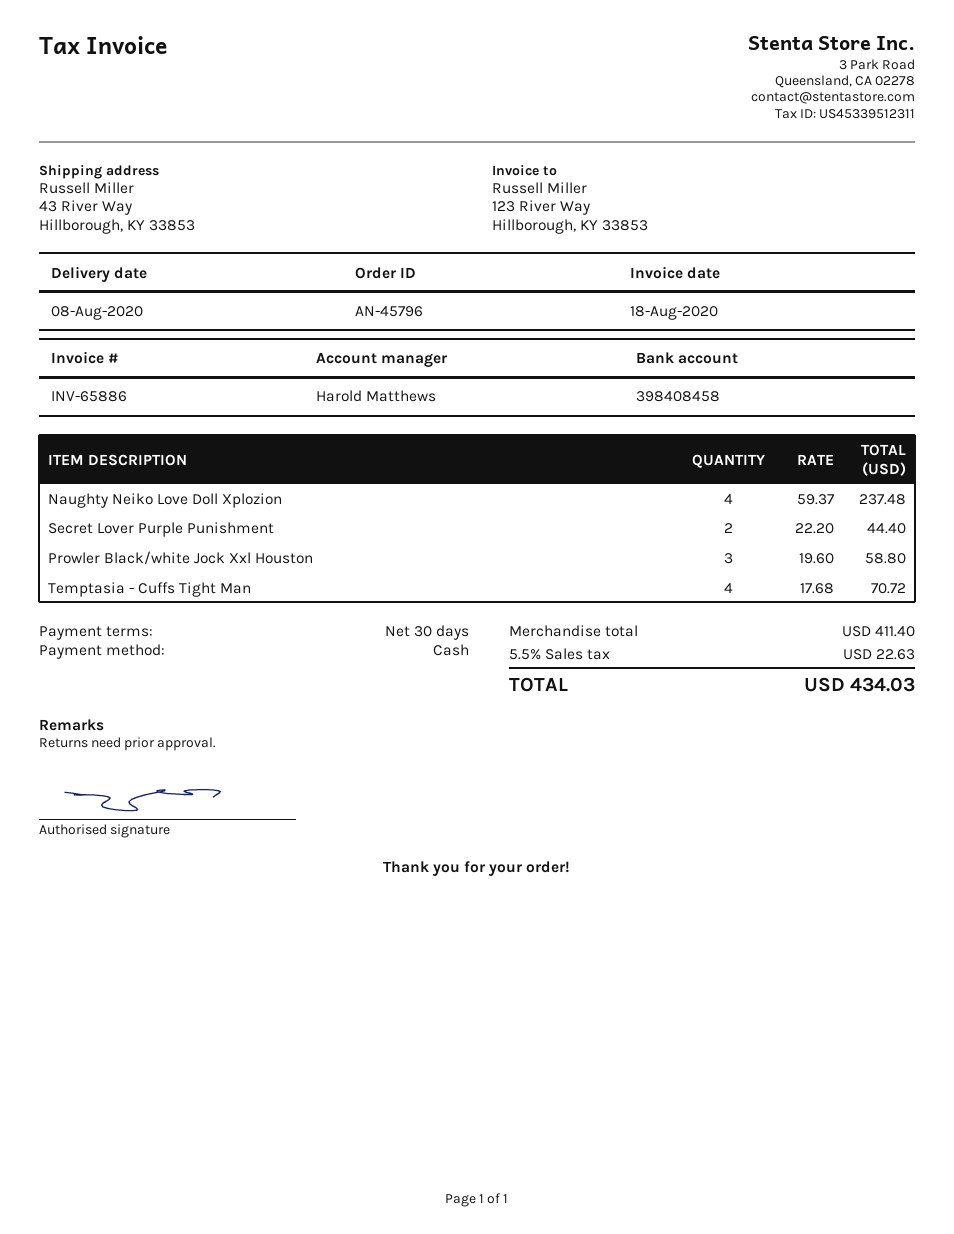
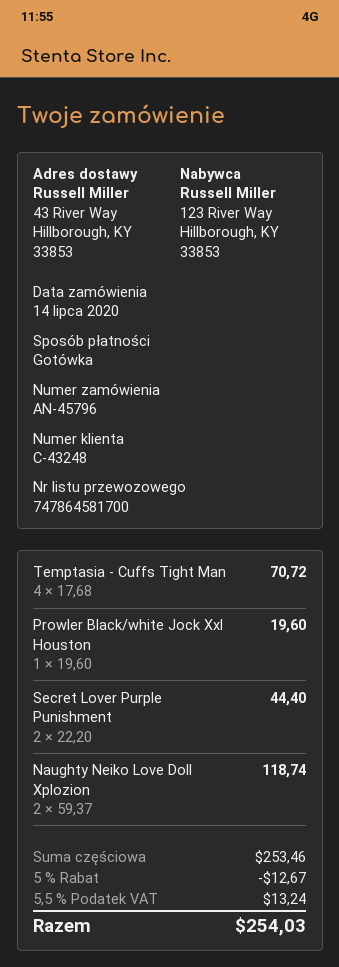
Naughty Neiko Love Doll Xplozion: 4 x 59.37 = 237.48 -> 2 x 59.37 = 118.74
Prowler Black/white Jock Xxl Houston: 3 x 19.60 = 58.80 -> 1 x 19.60 = 19.60
subtotal: 411.40 -> 253.46
discount: none -> 5% = 12.67
tax: 5.5% = 22.63 -> 5.5% = 13.24
total: 434.03 -> 254.03

